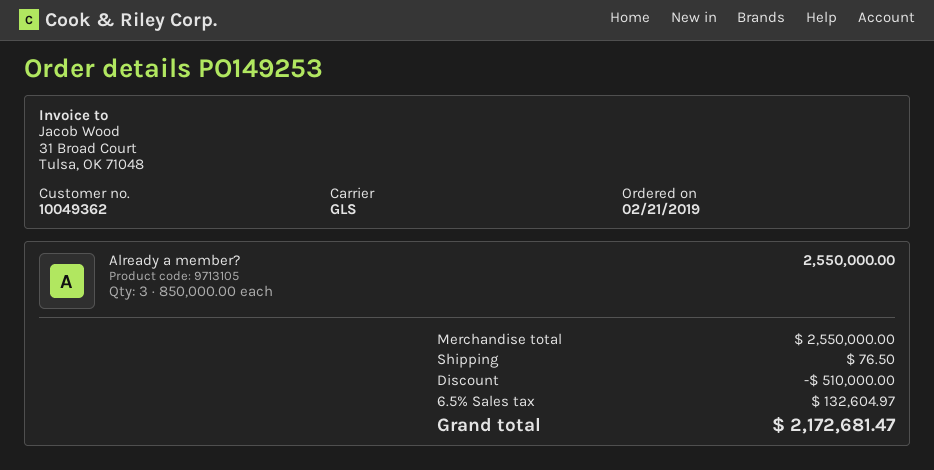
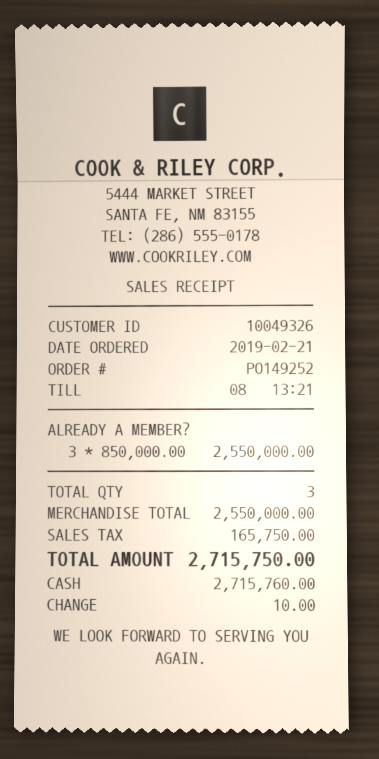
order number: PO149253 -> PO149252
customer number: 10049362 -> 10049326
discount: 510000.00 -> none
shipping: 76.50 -> none
tax: 132604.97 -> 165750.00
total: 2172681.47 -> 2715750.00

